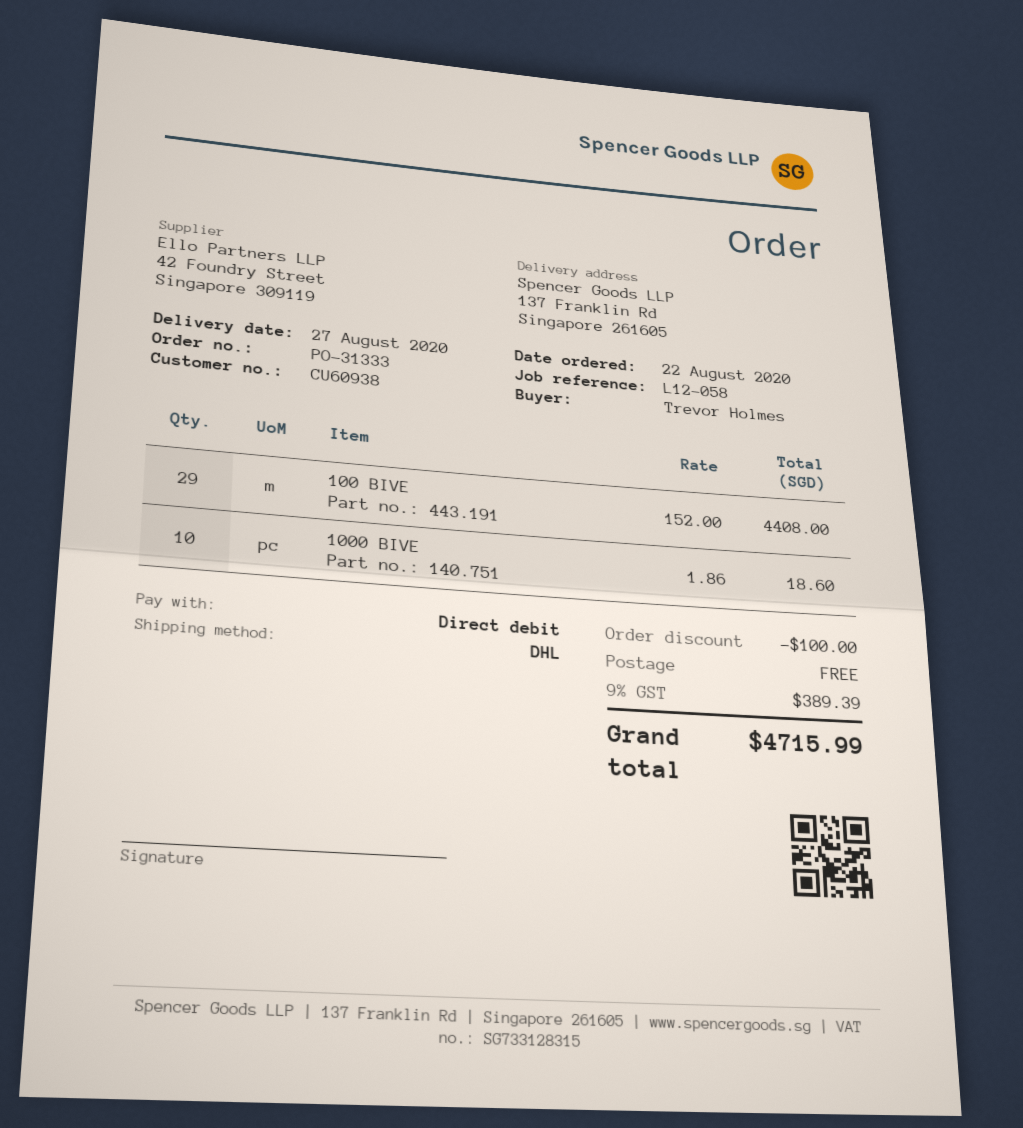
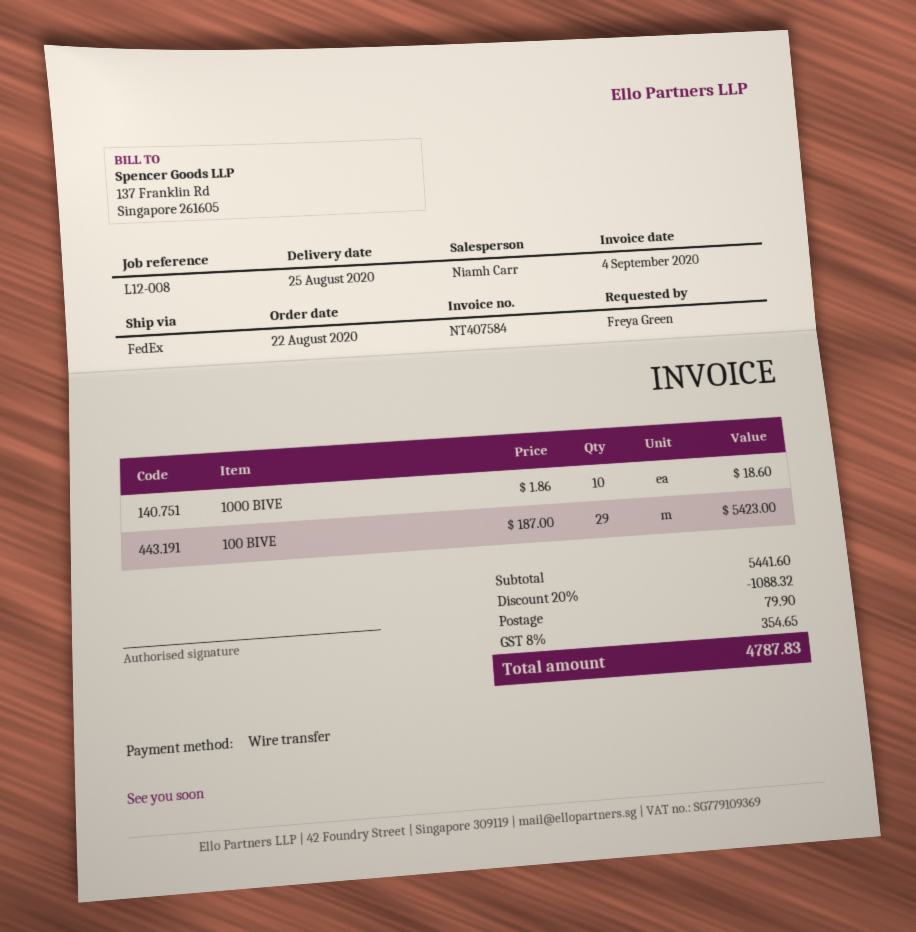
delivery date: 2020-08-27 -> 2020-08-25
reference: L12-058 -> L12-008
ordered by: Trevor Holmes -> Freya Green
payment method: direct debit -> bank transfer
shipping method: DHL -> FedEx
100 BIVE: 29 x 152.00 = 4408.00 -> 29 x 187.00 = 5423.00
discount: 100.00 -> 1088.32
shipping: 0.00 -> 79.90
tax: 9% = 389.39 -> 8% = 354.65
total: 4715.99 -> 4787.83

